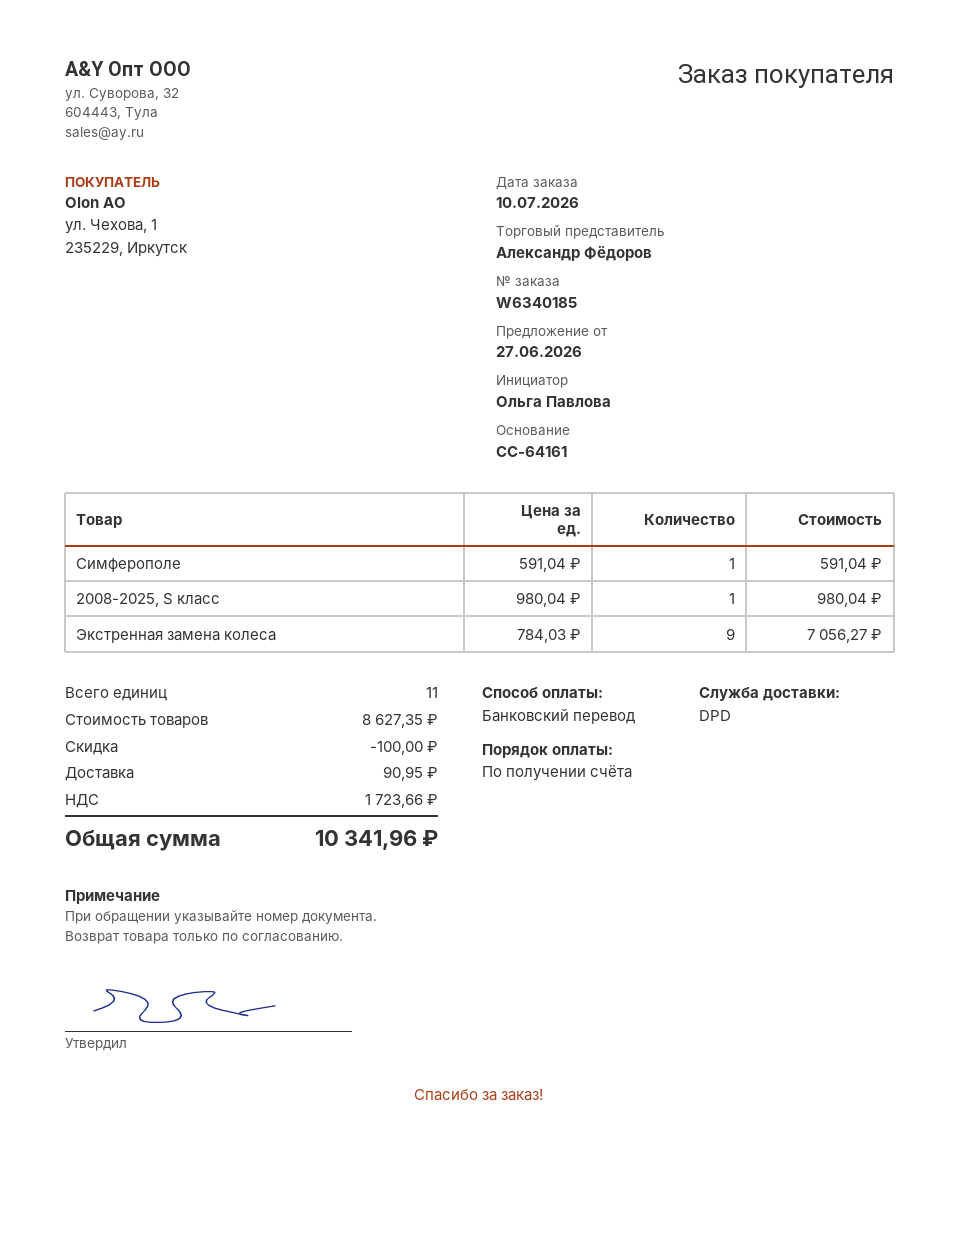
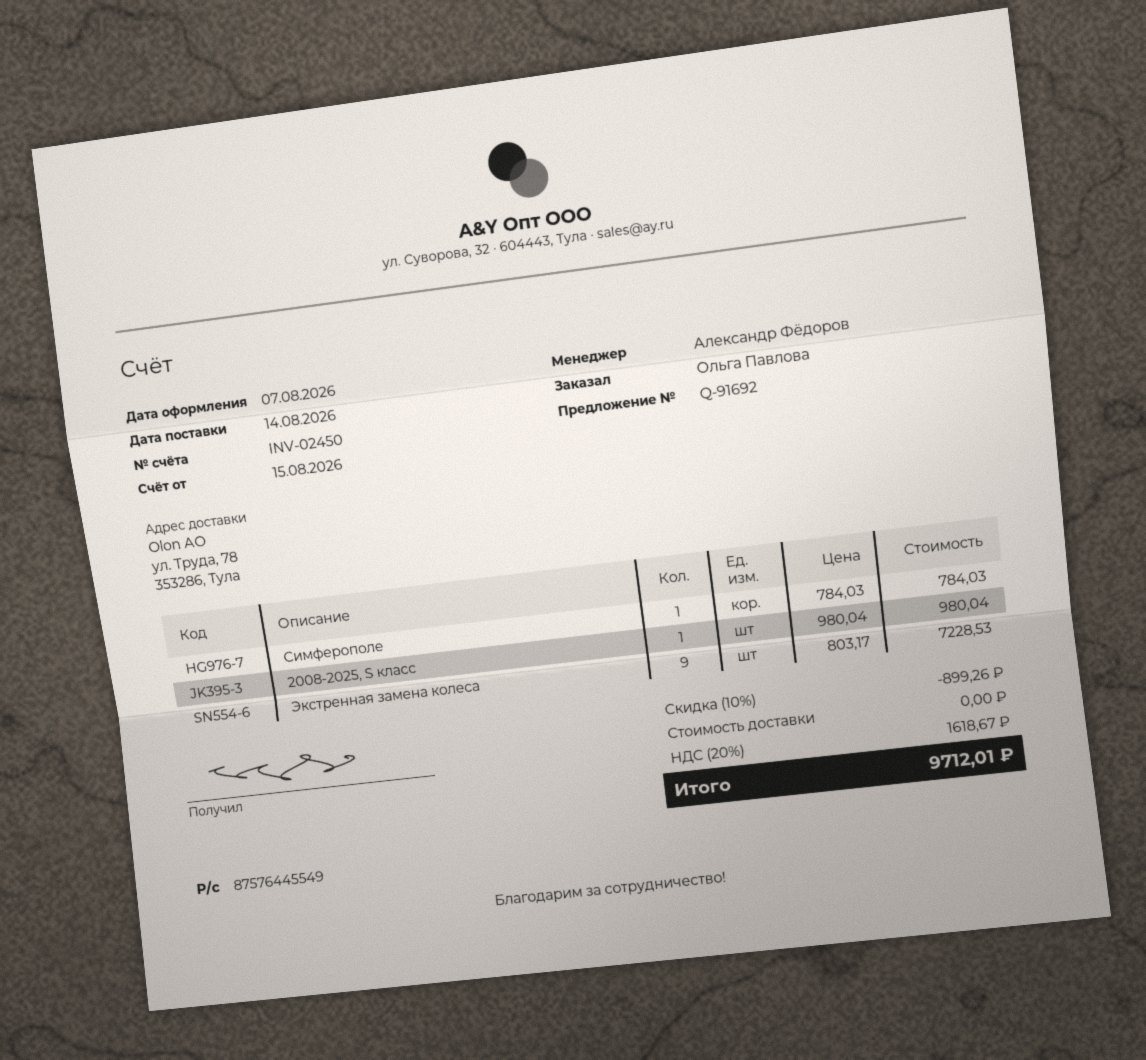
order date: 2026-07-10 -> 2026-08-07
Симферополе: 1 x 591.04 = 591.04 -> 1 x 784.03 = 784.03
Экстренная замена колеса: 9 x 784.03 = 7056.27 -> 9 x 803.17 = 7228.53
discount: 100.00 -> 899.26
shipping: 90.95 -> 0.00
tax: 1723.66 -> 1618.67
total: 10341.96 -> 9712.01

